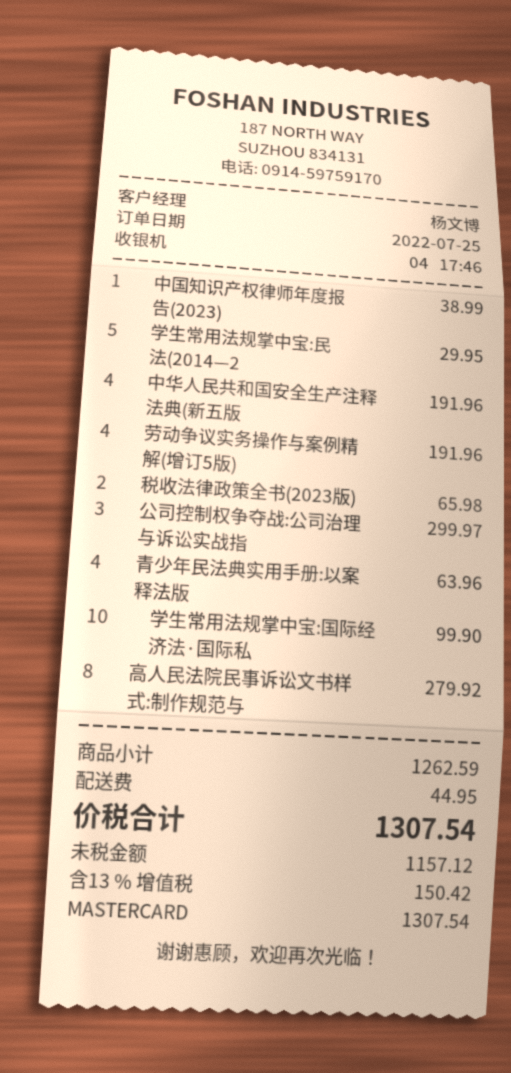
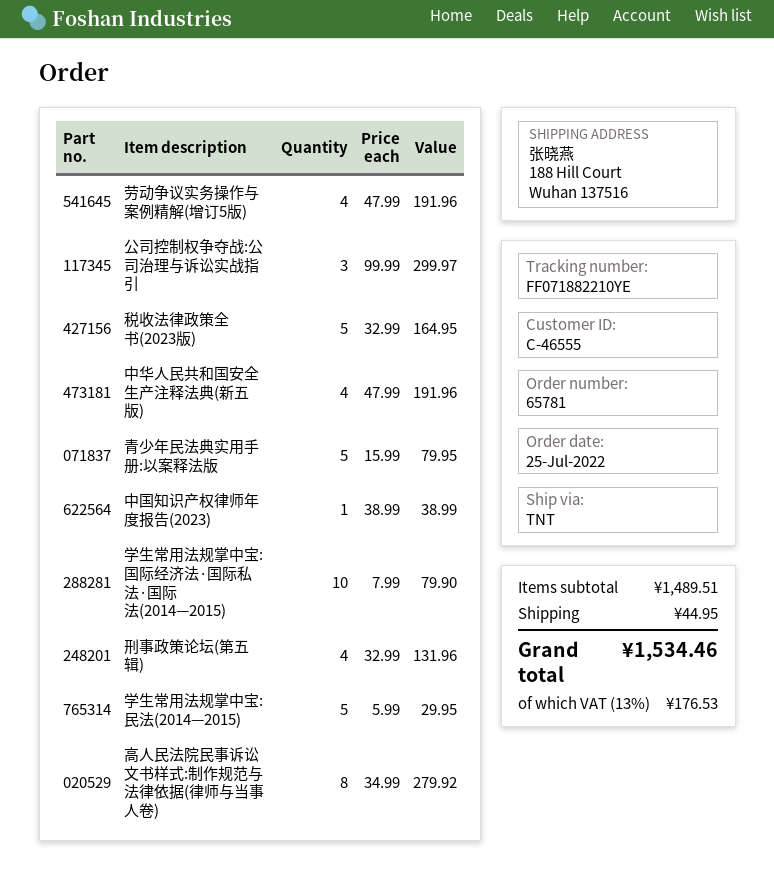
税收法律政策全书(2023版): 2 for 65.98 -> 5 for 164.95
青少年民法典实用手册:以案释法版: 4 for 63.96 -> 5 for 79.95
学生常用法规掌中宝:国际经济法·国际私: 10 for 99.90 -> 10 for 79.90
刑事政策论坛(第五辑): none -> 4 for 131.96
subtotal: 1262.59 -> 1489.51
tax: 13% = 150.42 -> 13% = 176.53
total: 1307.54 -> 1534.46

